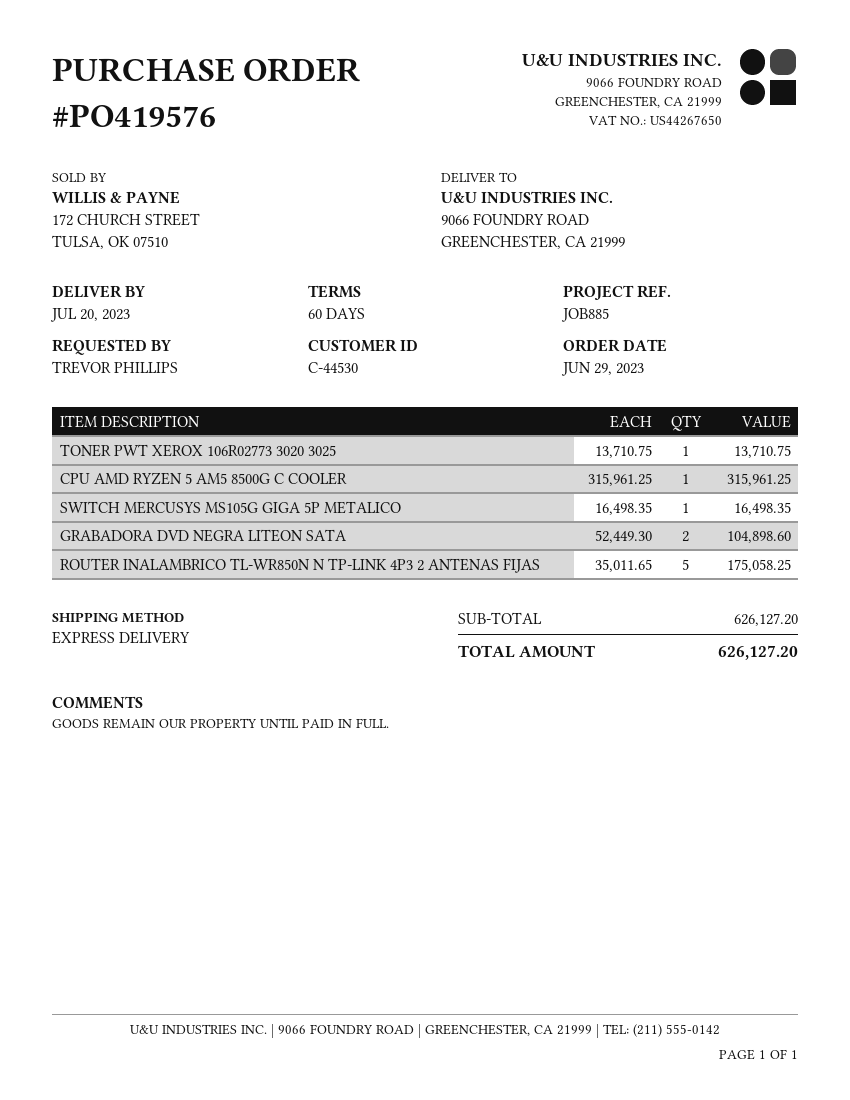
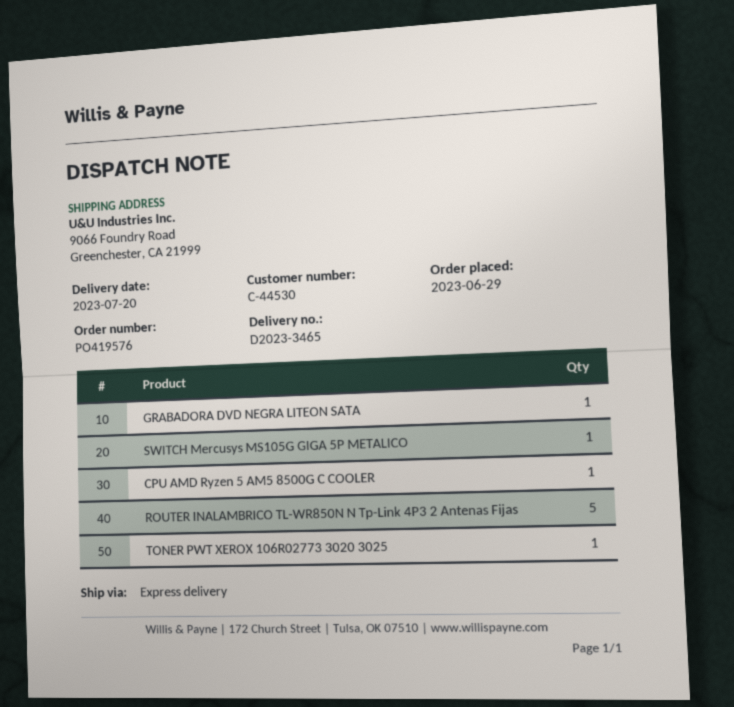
GRABADORA DVD NEGRA LITEON SATA: 2 -> 1

